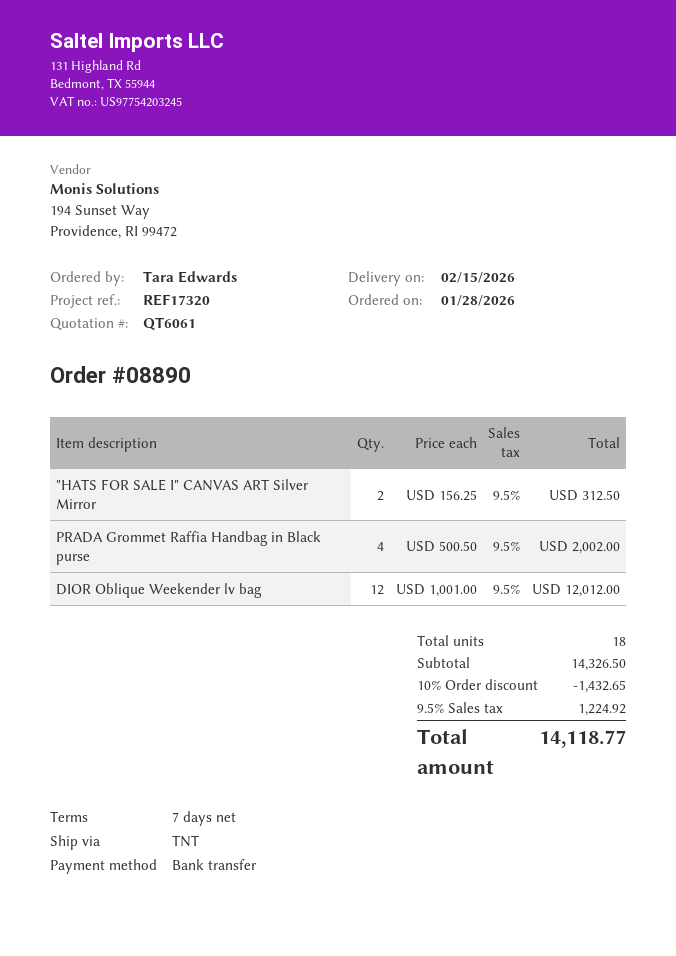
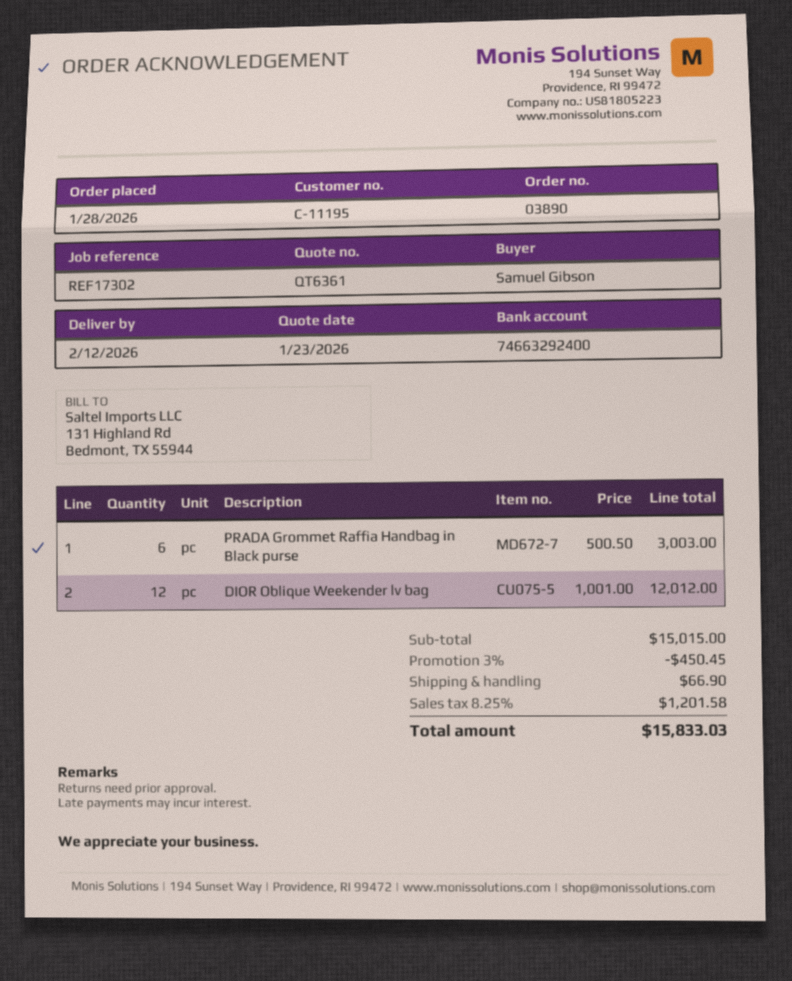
quote number: QT6061 -> QT6361
order number: 08890 -> 03890
delivery date: 2026-02-15 -> 2026-02-12
reference: REF17320 -> REF17302
ordered by: Tara Edwards -> Samuel Gibson
"HATS FOR SALE I" CANVAS ART Silver Mirror: 2 x 156.25 = 312.50 -> none
PRADA Grommet Raffia Handbag in Black purse: 4 x 500.50 = 2002.00 -> 6 x 500.50 = 3003.00
subtotal: 14326.50 -> 15015.00
discount: 10% = 1432.65 -> 3% = 450.45
shipping: none -> 66.90
tax: 9.5% = 1224.92 -> 8.25% = 1201.58
total: 14118.77 -> 15833.03

